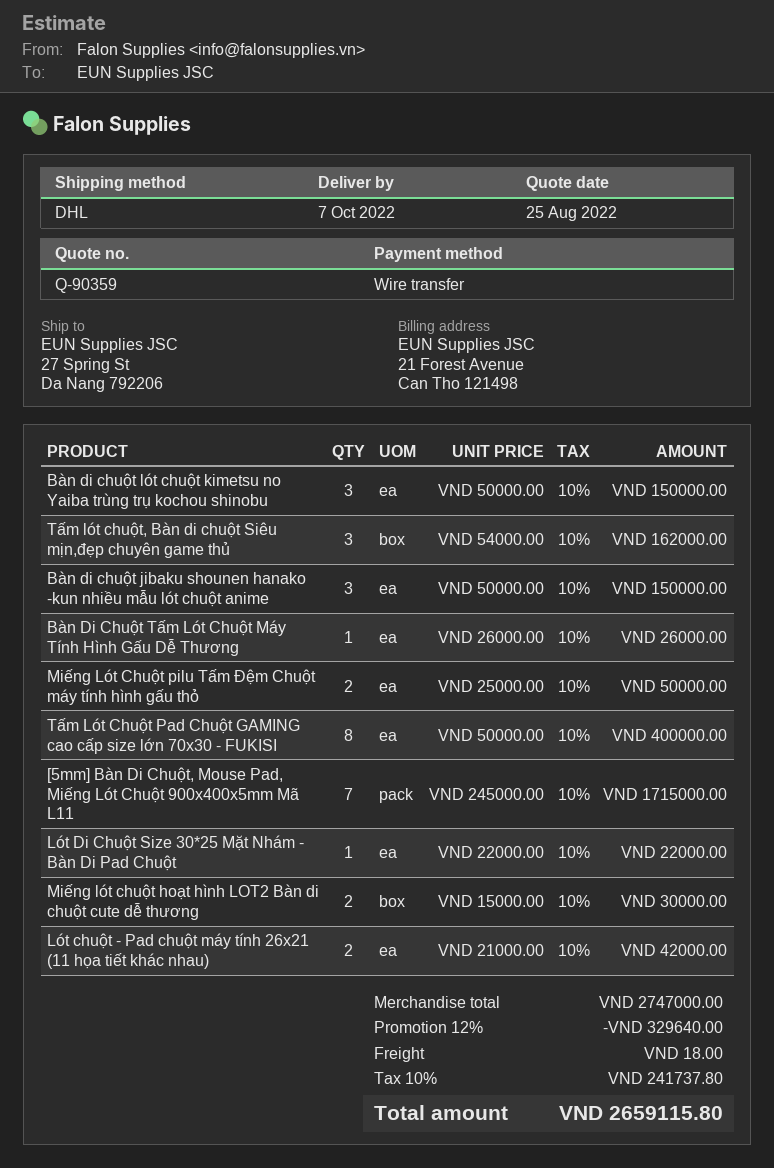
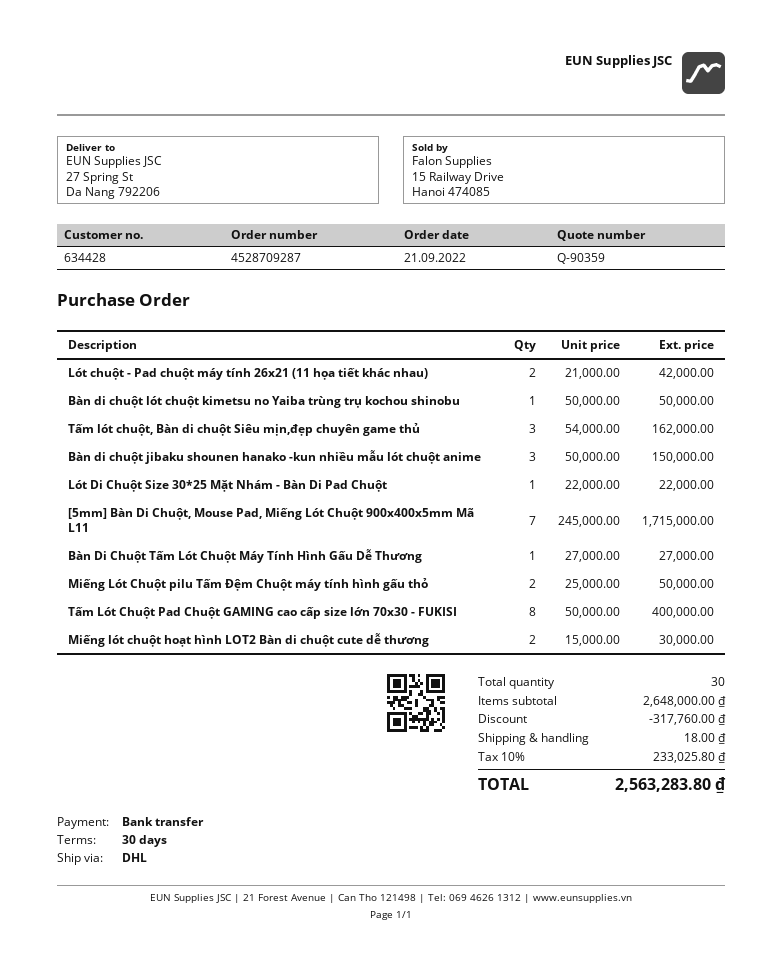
Bàn di chuột lót chuột kimetsu no Yaiba trùng trụ kochou shinobu: 3 x 50000.00 = 150000.00 -> 1 x 50000.00 = 50000.00
Bàn Di Chuột Tấm Lót Chuột Máy Tính Hình Gấu Dễ Thương: 1 x 26000.00 = 26000.00 -> 1 x 27000.00 = 27000.00
subtotal: 2747000.00 -> 2648000.00
discount: 329640.00 -> 317760.00
tax: 10% = 241737.80 -> 10% = 233025.80
total: 2659115.80 -> 2563283.80

